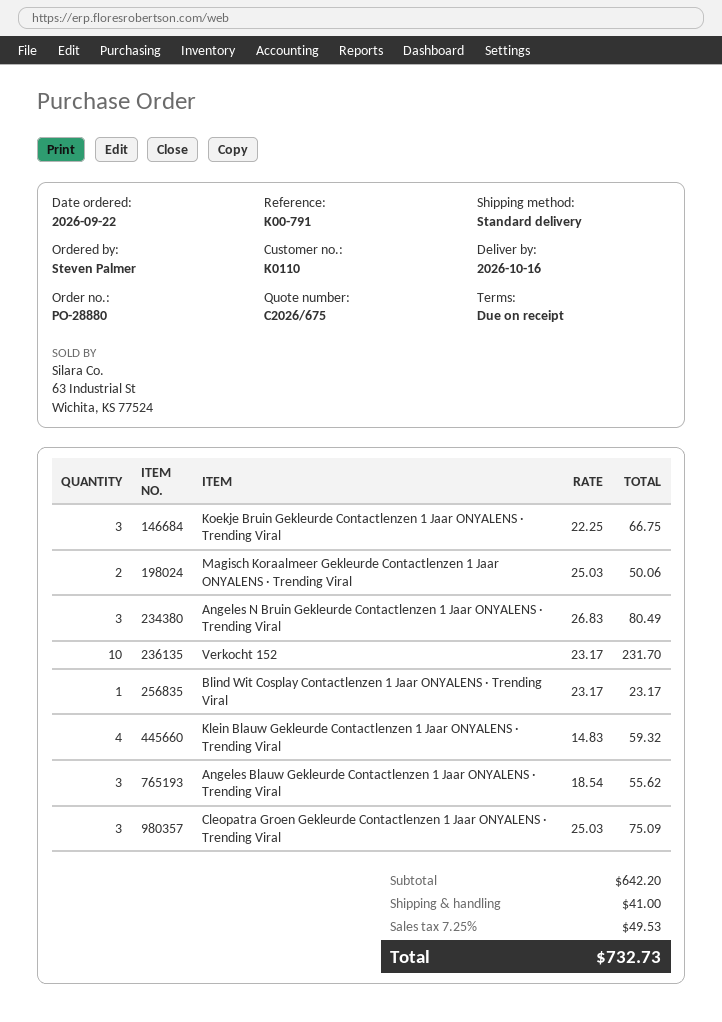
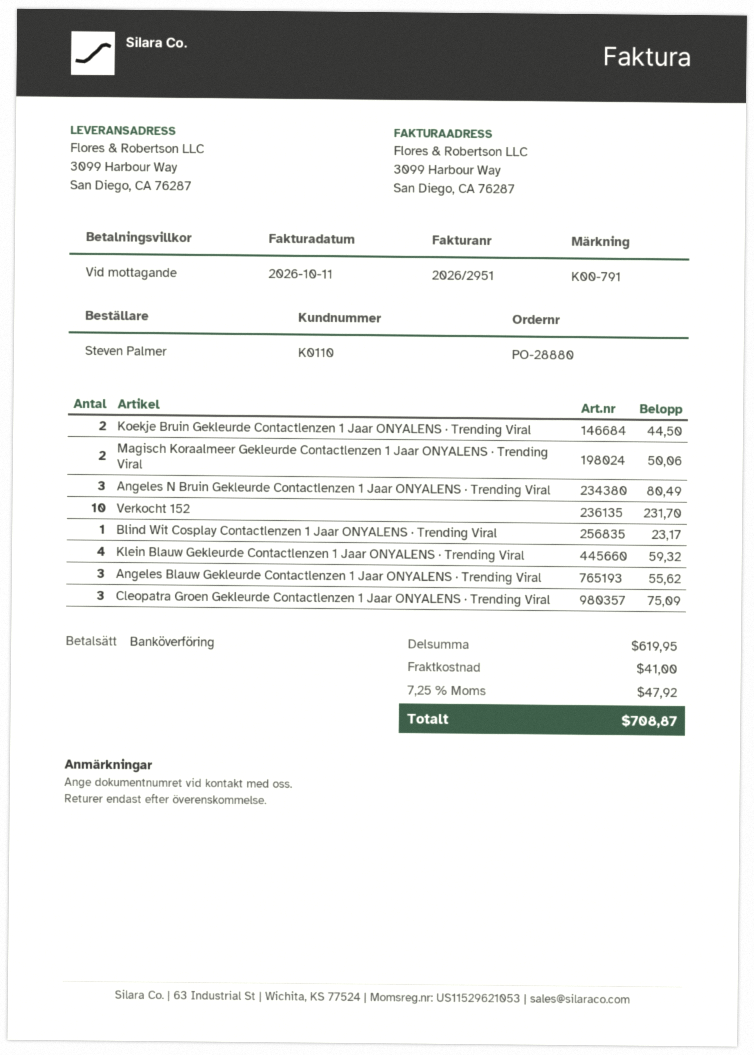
Koekje Bruin Gekleurde Contactlenzen 1 Jaar ONYALENS · Trending Viral: 3 for 66.75 -> 2 for 44.50
subtotal: 642.20 -> 619.95
tax: 7.25% = 49.53 -> 7.25% = 47.92
total: 732.73 -> 708.87

